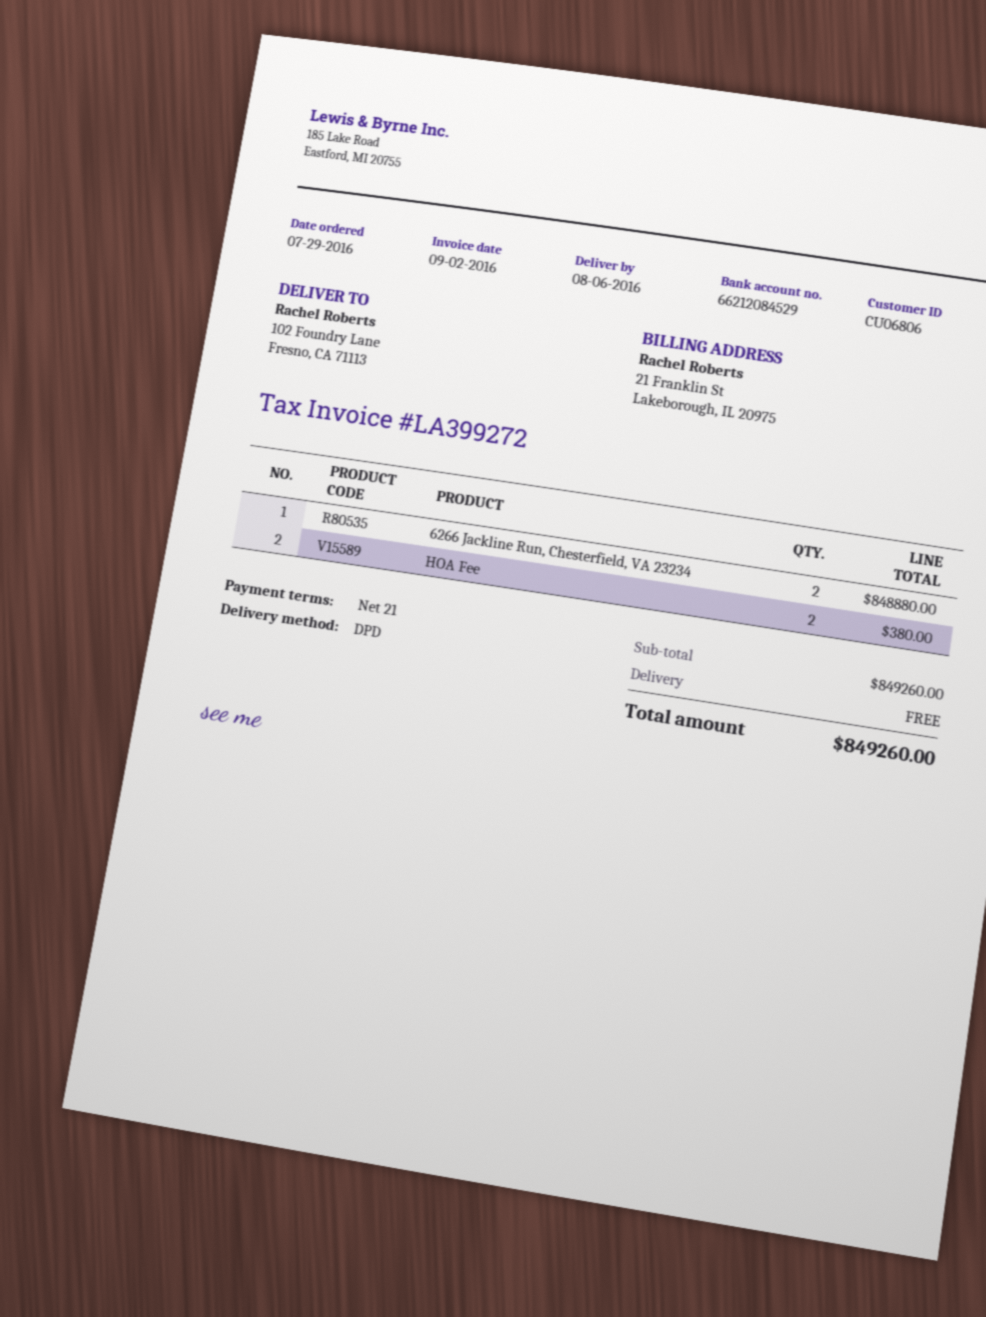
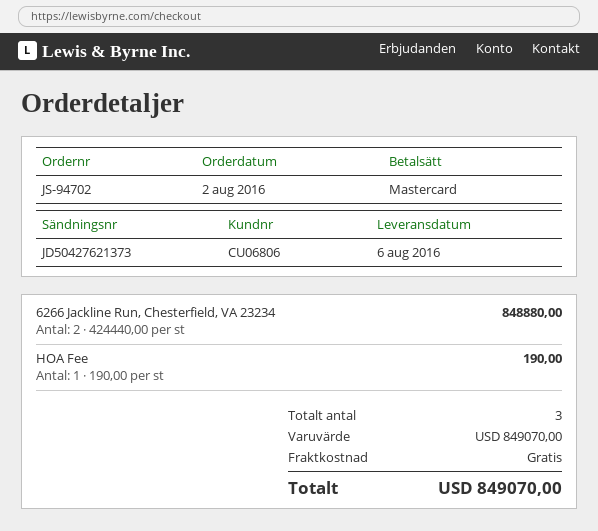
order date: 2016-07-29 -> 2016-08-02
HOA Fee: 2 for 380.00 -> 1 for 190.00
subtotal: 849260.00 -> 849070.00
total: 849260.00 -> 849070.00

